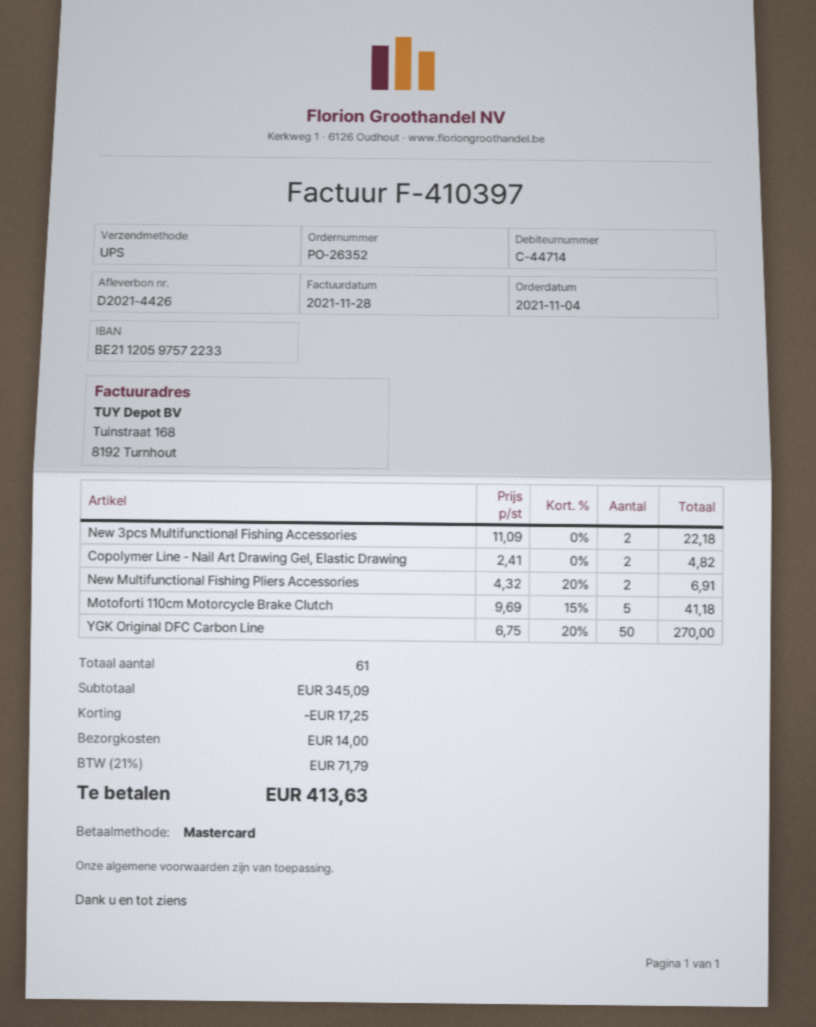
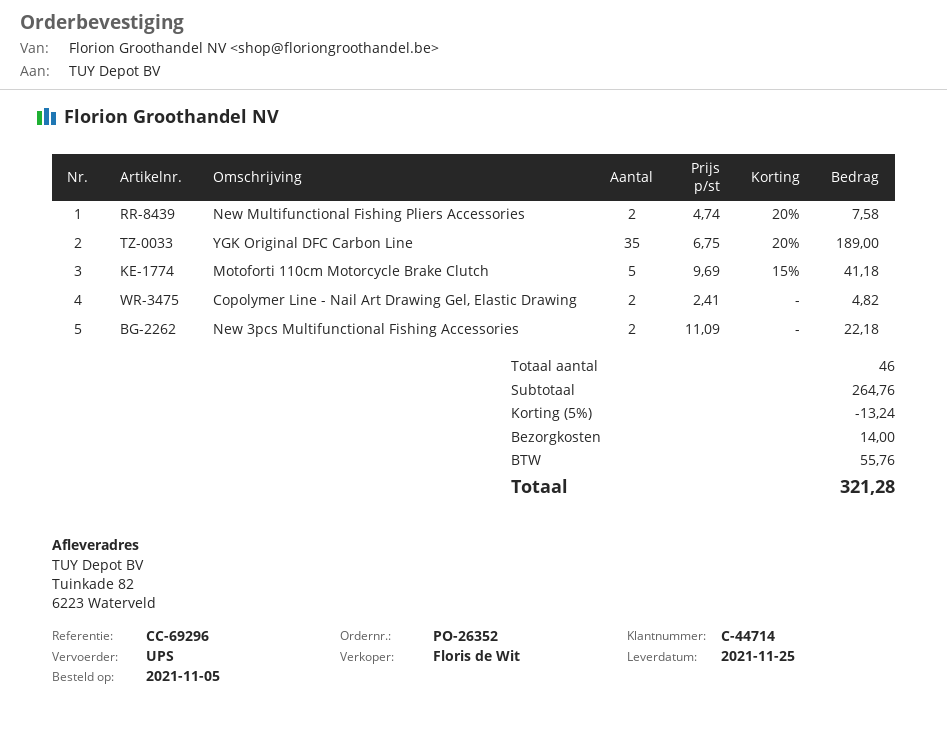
order date: 2021-11-04 -> 2021-11-05
New Multifunctional Fishing Pliers Accessories: 2 x 4.32 - 20% = 6.91 -> 2 x 4.74 - 20% = 7.58
YGK Original DFC Carbon Line: 50 x 6.75 - 20% = 270.00 -> 35 x 6.75 - 20% = 189.00
total quantity: 61 -> 46
subtotal: 345.09 -> 264.76
discount: 17.25 -> 13.24
tax: 71.79 -> 55.76
total: 413.63 -> 321.28

